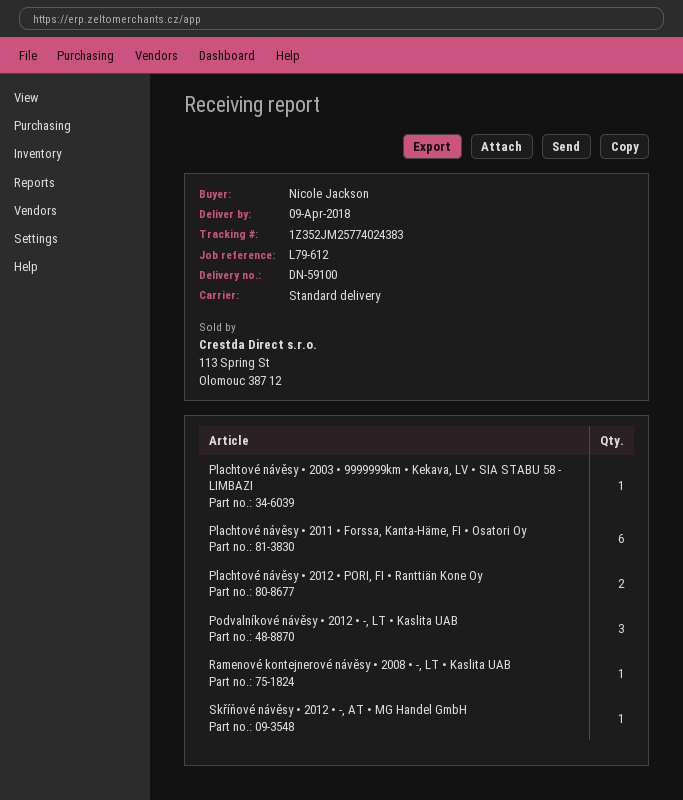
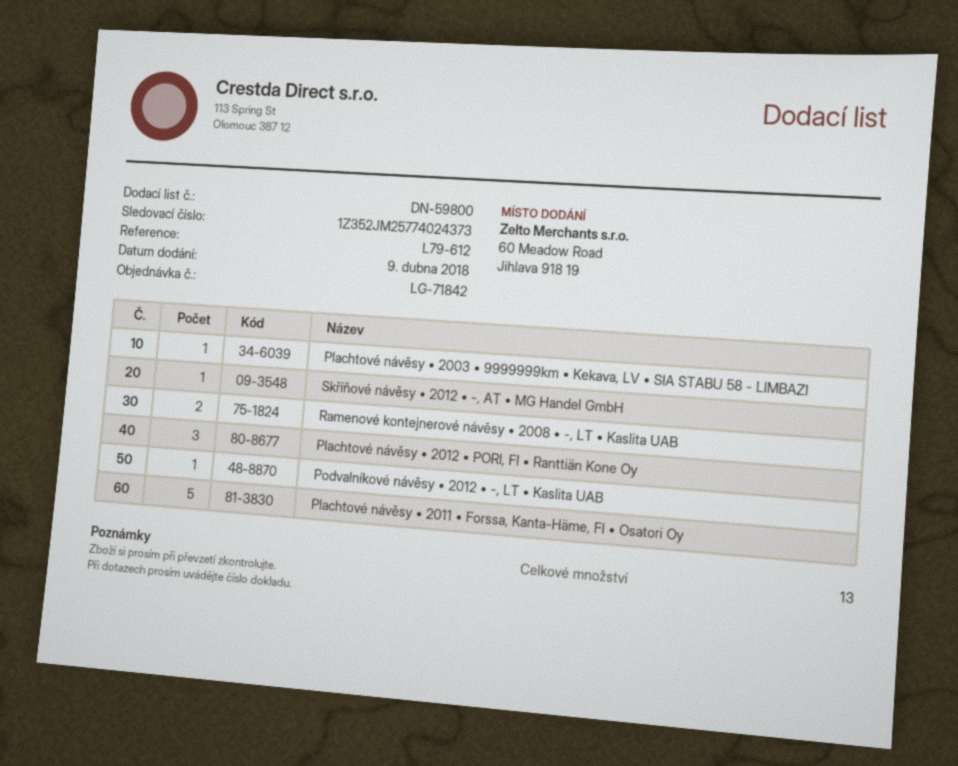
delivery note number: DN-59100 -> DN-59800
tracking number: 1Z352JM25774024383 -> 1Z352JM25774024373
Plachtové návěsy • 2011 • Forssa, Kanta-Häme, FI • Osatori Oy: 6 -> 5
Plachtové návěsy • 2012 • PORI, FI • Ranttiän Kone Oy: 2 -> 3
Podvalníkové návěsy • 2012 • -, LT • Kaslita UAB: 3 -> 1
Ramenové kontejnerové návěsy • 2008 • -, LT • Kaslita UAB: 1 -> 2

